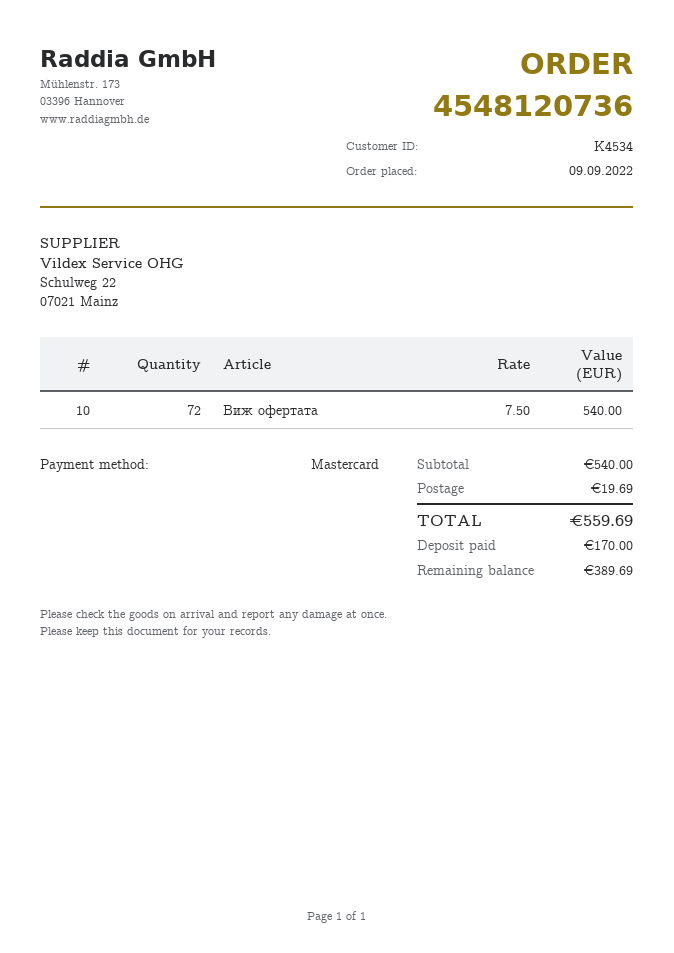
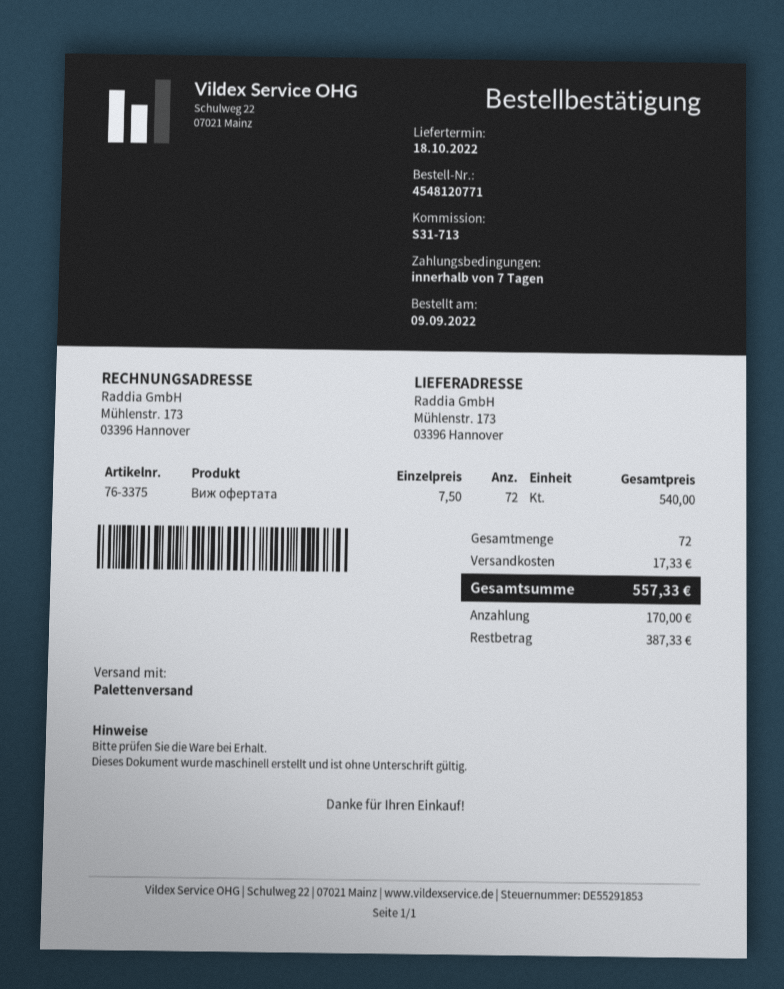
order number: 4548120736 -> 4548120771
shipping: 19.69 -> 17.33
total: 559.69 -> 557.33
balance: 389.69 -> 387.33

